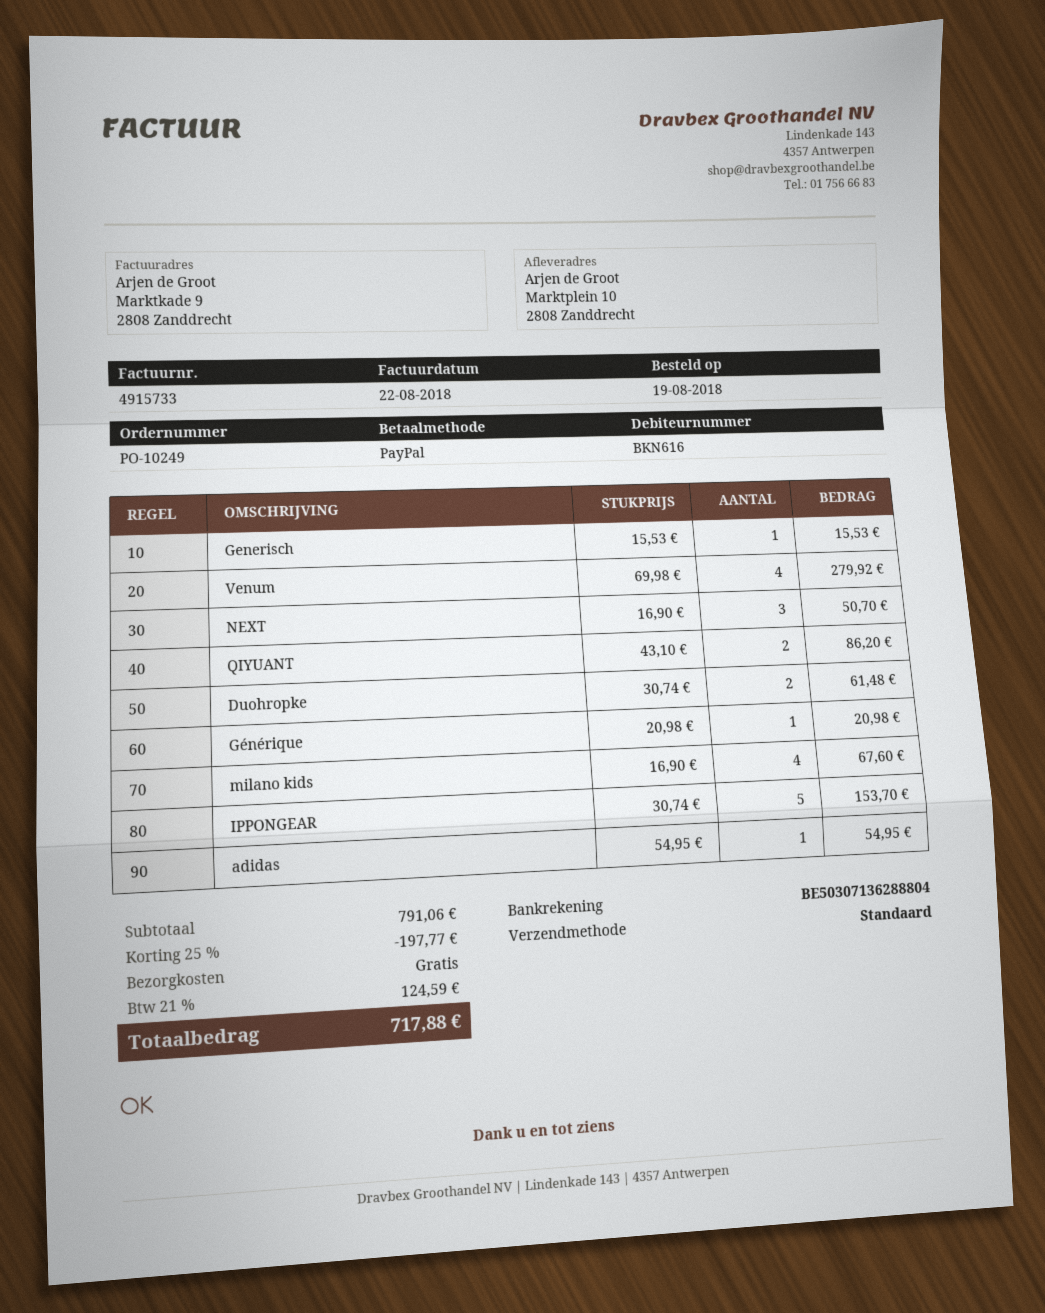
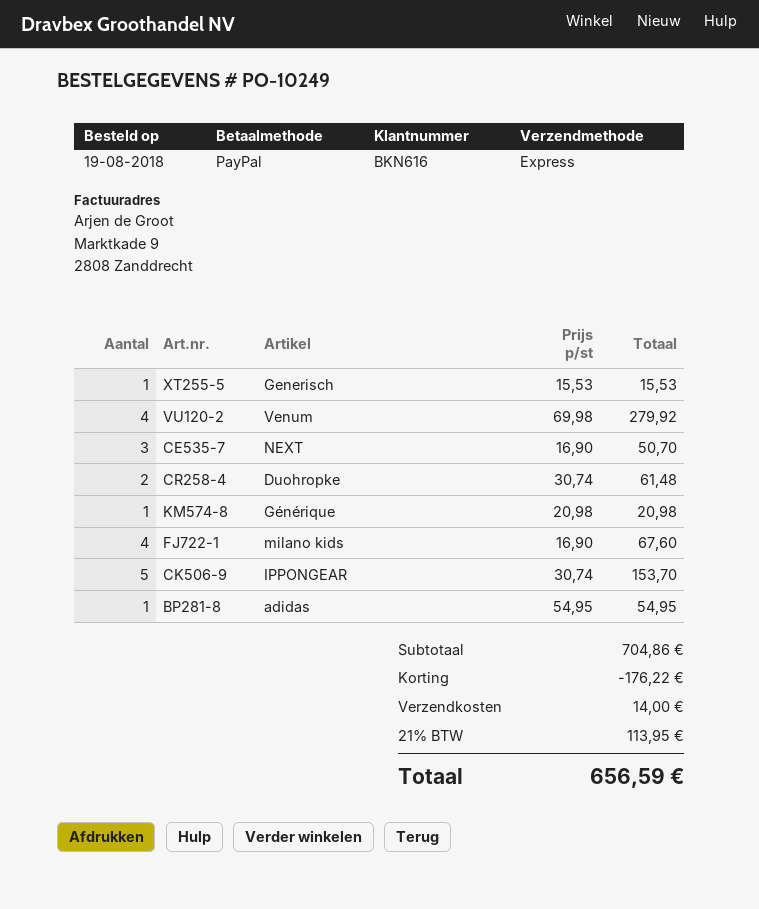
shipping method: standard -> express
QIYUANT: 2 x 43.10 = 86.20 -> none
subtotal: 791.06 -> 704.86
discount: 197.77 -> 176.22
shipping: 0.00 -> 14.00
tax: 21% = 124.59 -> 21% = 113.95
total: 717.88 -> 656.59

